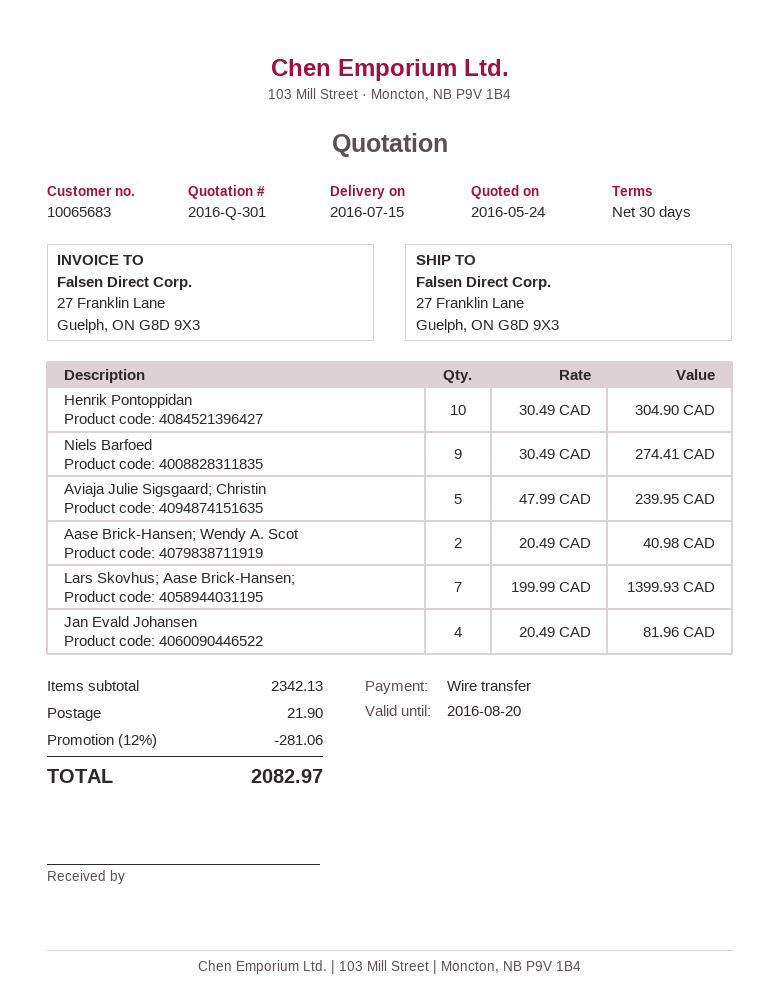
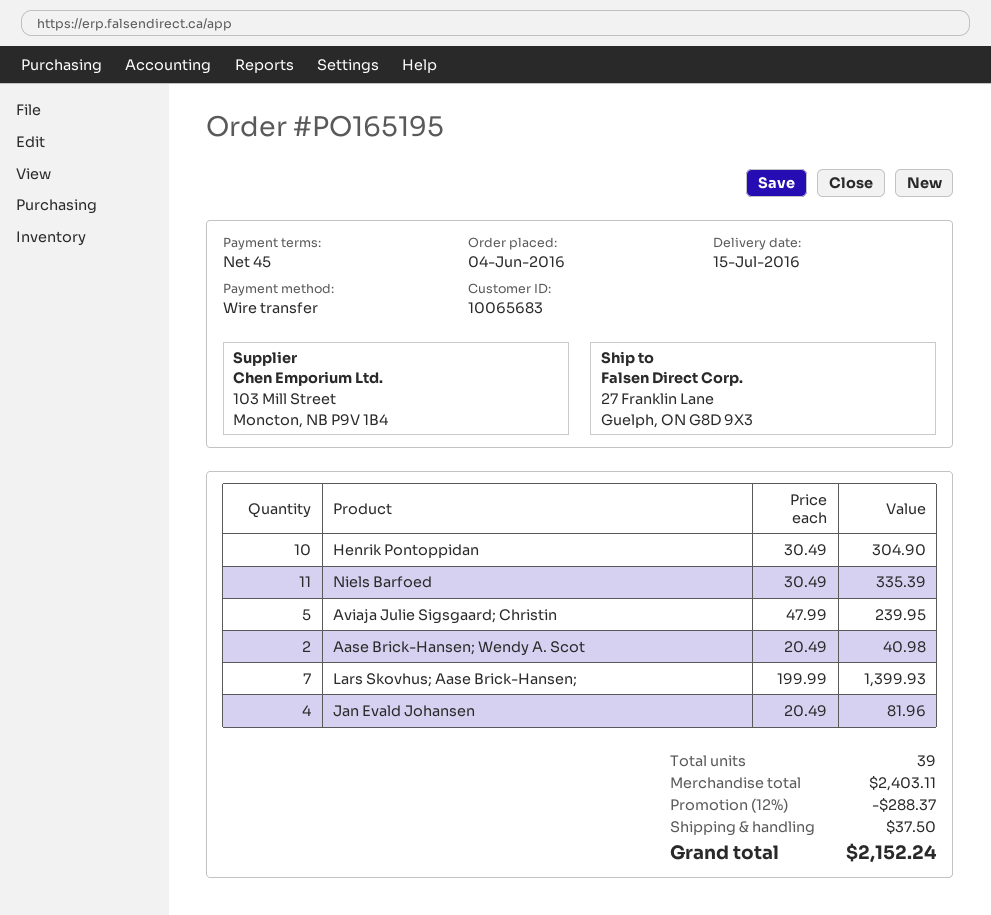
payment terms: 30 days -> 45 days
Niels Barfoed: 9 x 30.49 = 274.41 -> 11 x 30.49 = 335.39
subtotal: 2342.13 -> 2403.11
discount: 12% = 281.06 -> 12% = 288.37
shipping: 21.90 -> 37.50
total: 2082.97 -> 2152.24

